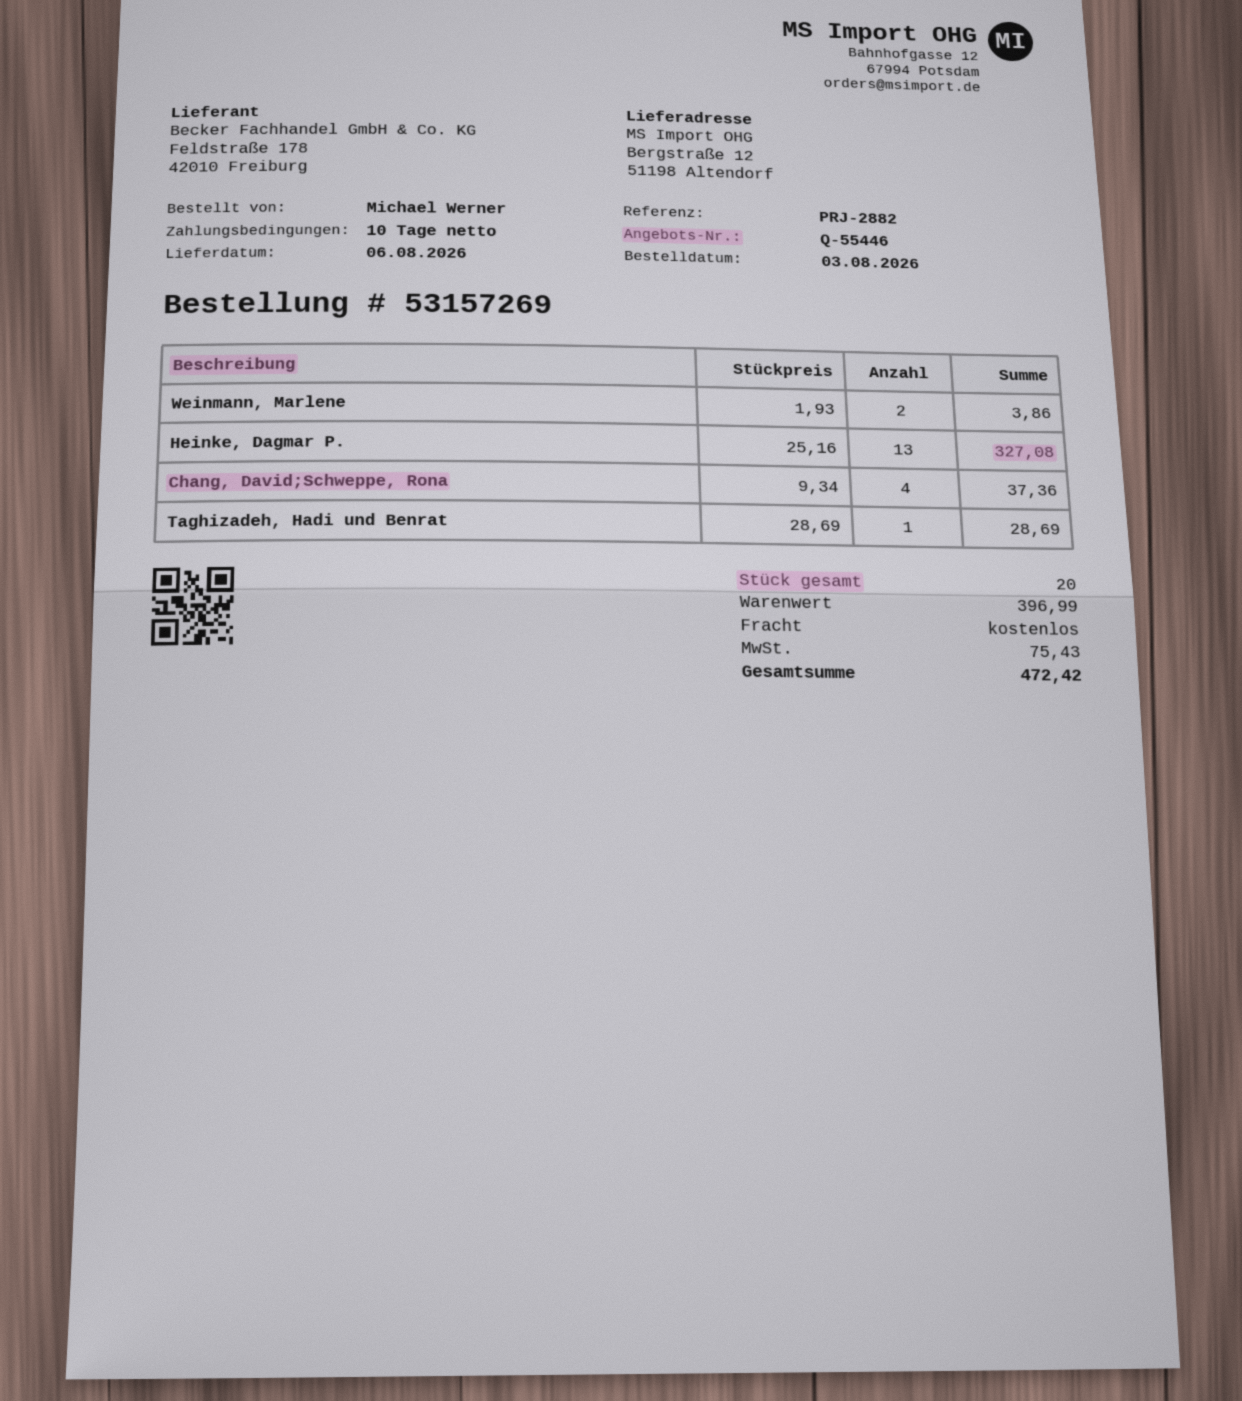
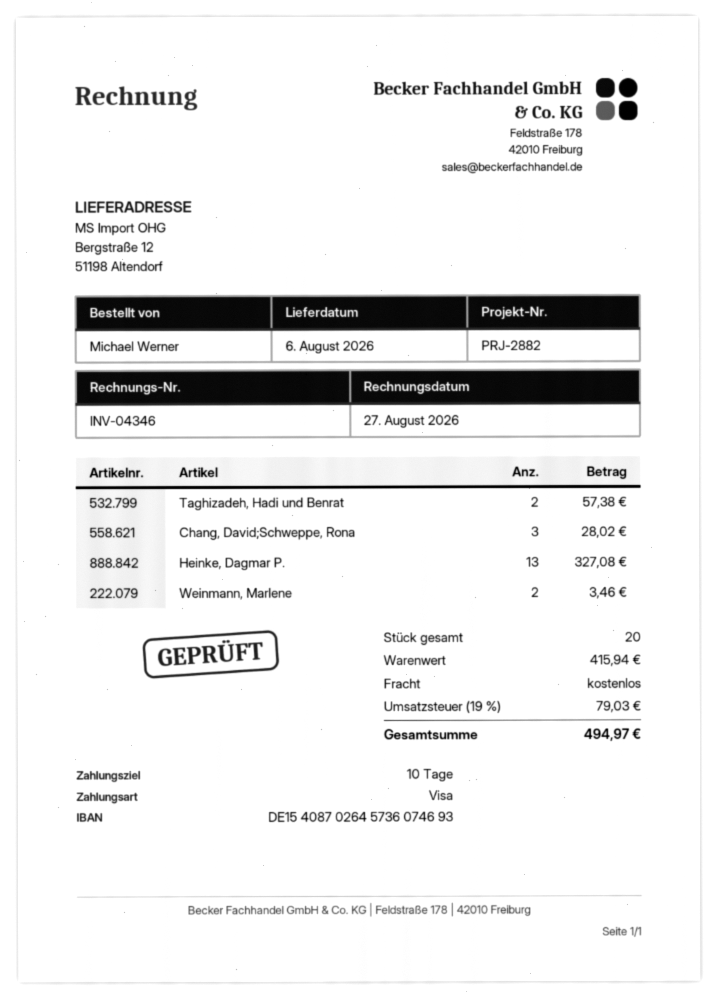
Weinmann, Marlene: 2 for 3.86 -> 2 for 3.46
Chang, David;Schweppe, Rona: 4 for 37.36 -> 3 for 28.02
Taghizadeh, Hadi und Benrat: 1 for 28.69 -> 2 for 57.38
subtotal: 396.99 -> 415.94
tax: 75.43 -> 79.03
total: 472.42 -> 494.97

